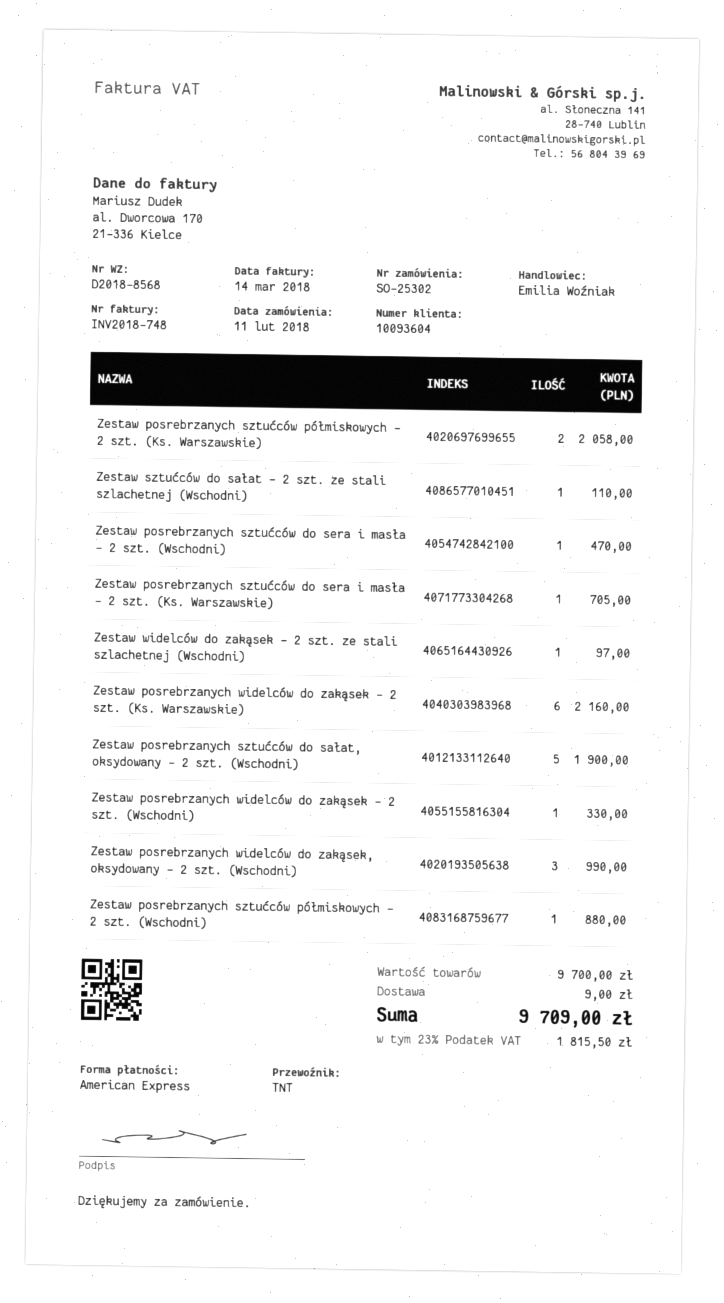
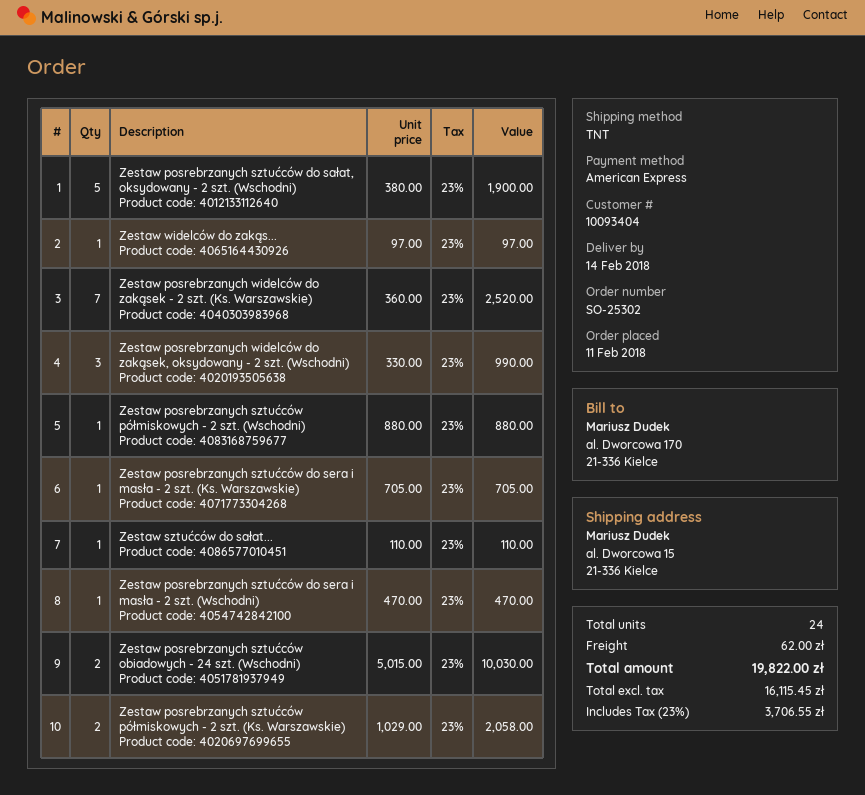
customer number: 10093604 -> 10093404
Zestaw posrebrzanych widelców do zakąsek - 2 szt. (Ks. Warszawskie): 6 for 2160.00 -> 7 for 2520.00
Zestaw posrebrzanych widelców do zakąsek - 2 szt. (Wschodni): 1 for 330.00 -> none
Zestaw posrebrzanych sztućców obiadowych - 24 szt. (Wschodni): none -> 2 for 10030.00
shipping: 9.00 -> 62.00
tax: 23% = 1815.50 -> 23% = 3706.55
total: 9709.00 -> 19822.00

